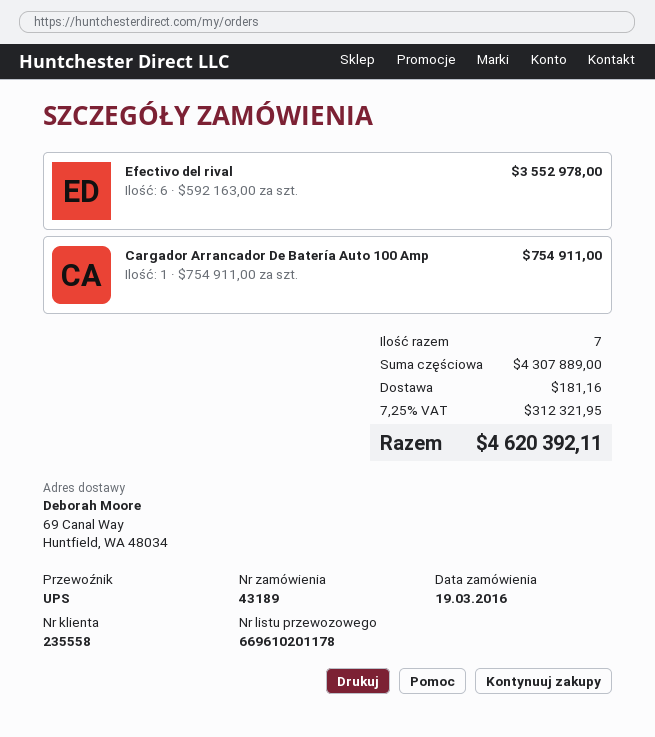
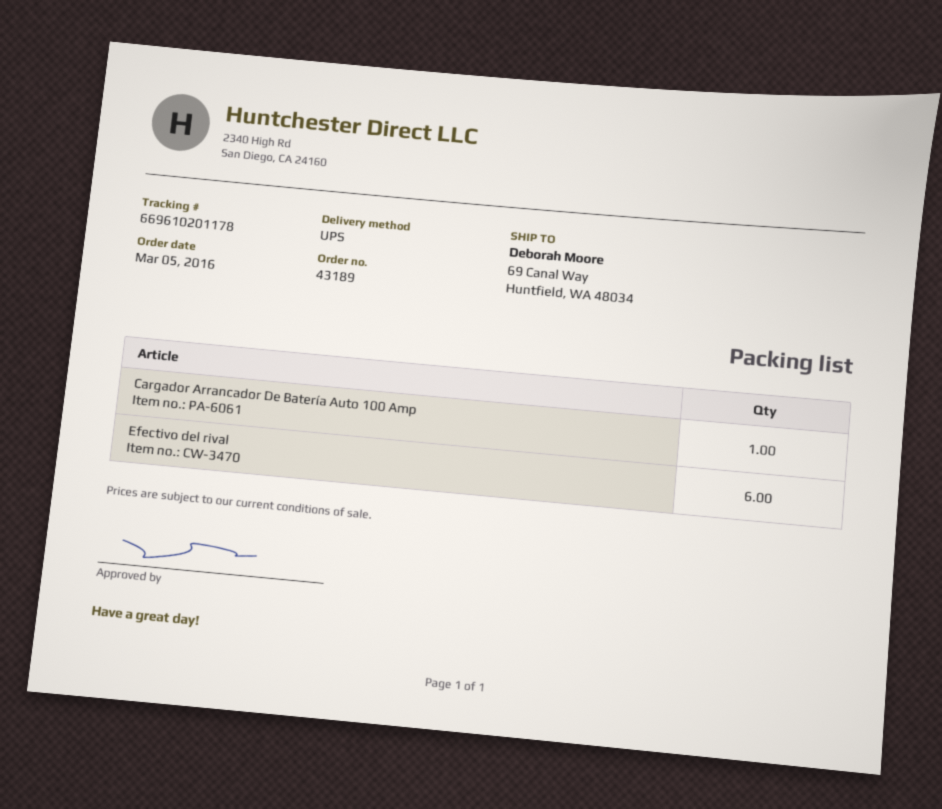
order date: 2016-03-19 -> 2016-03-05

